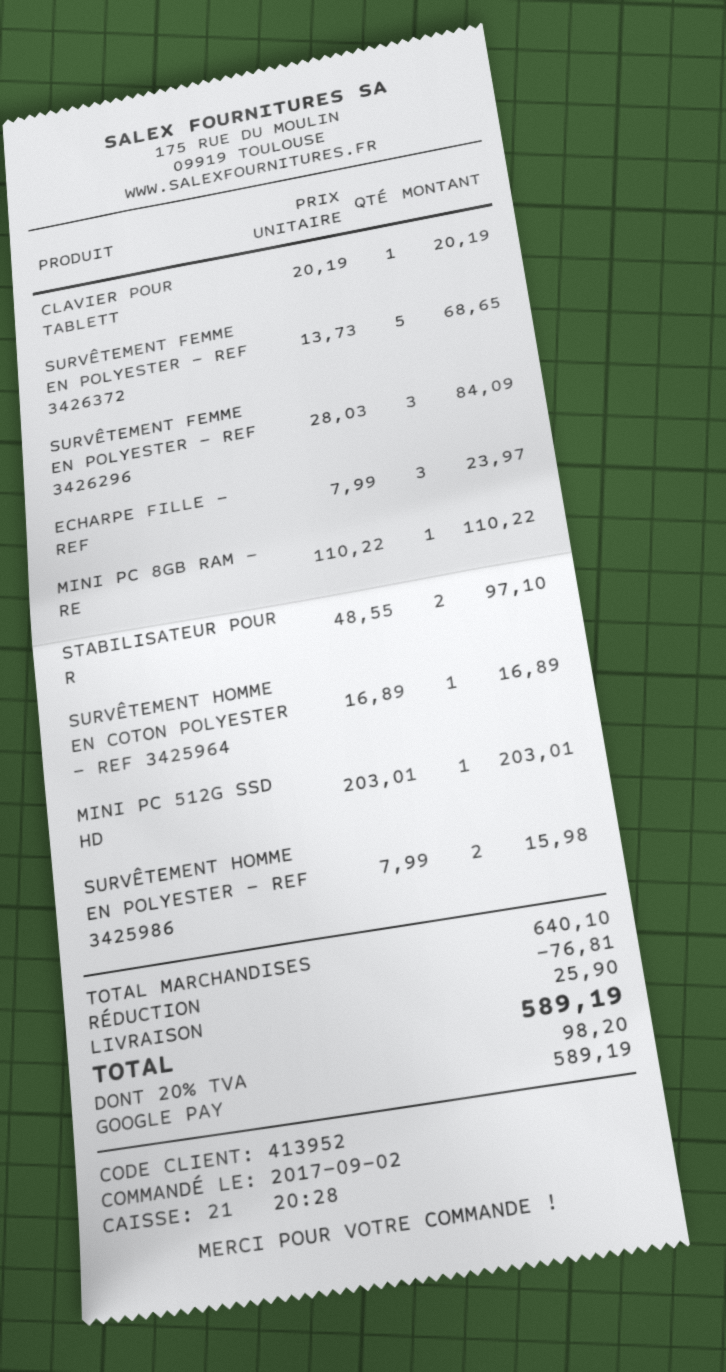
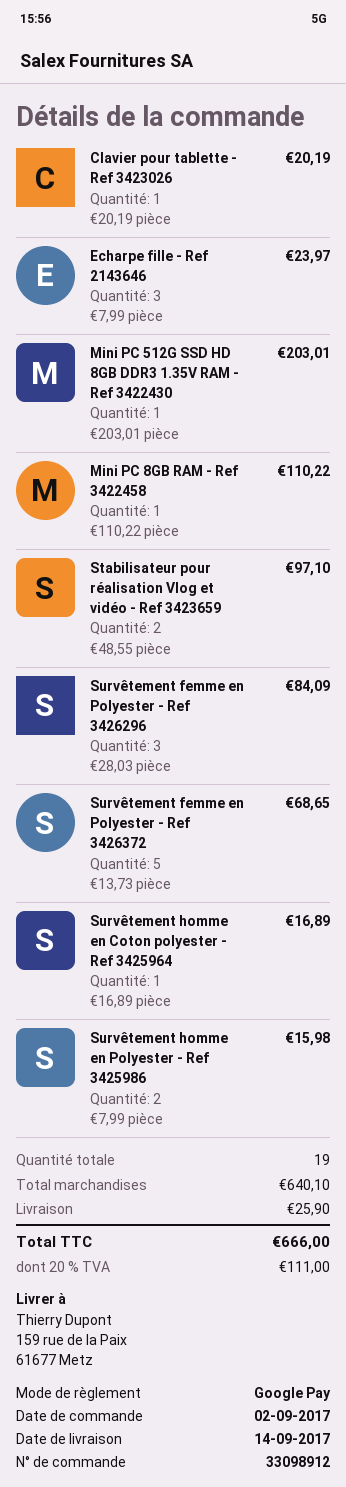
discount: 76.81 -> none
tax: 20% = 98.20 -> 20% = 111.00
total: 589.19 -> 666.00

